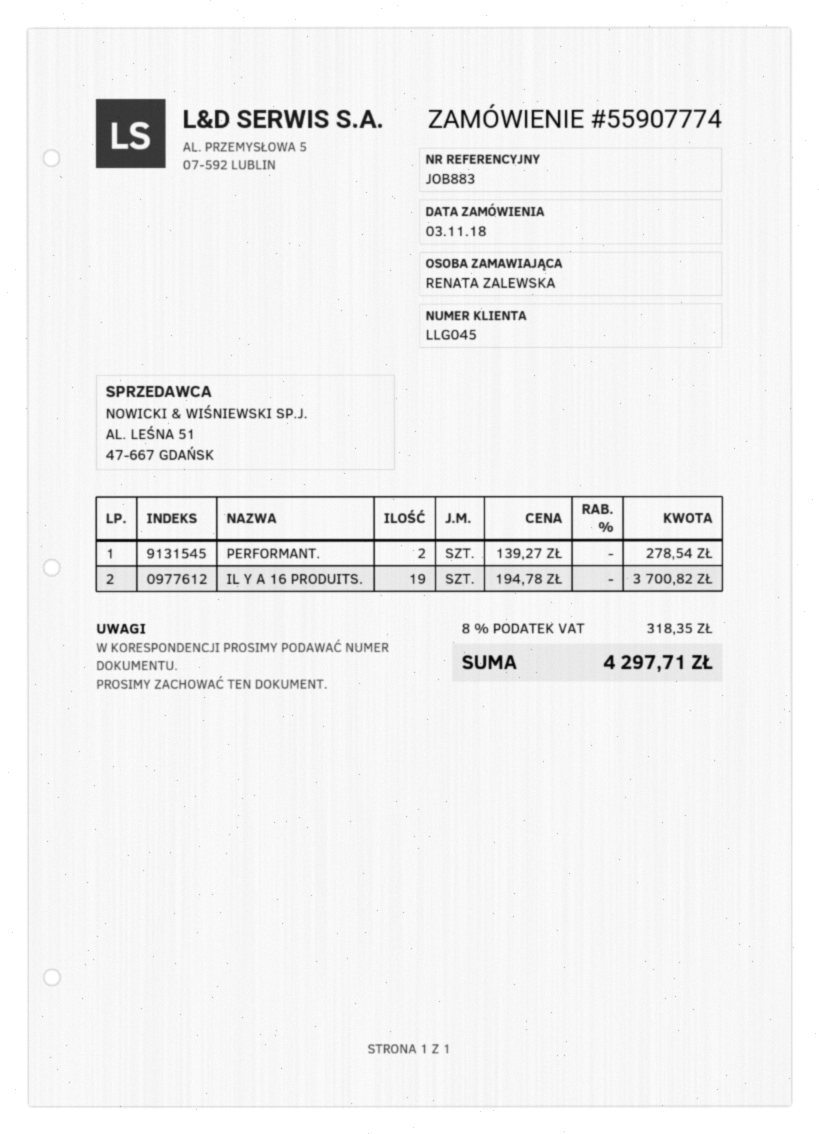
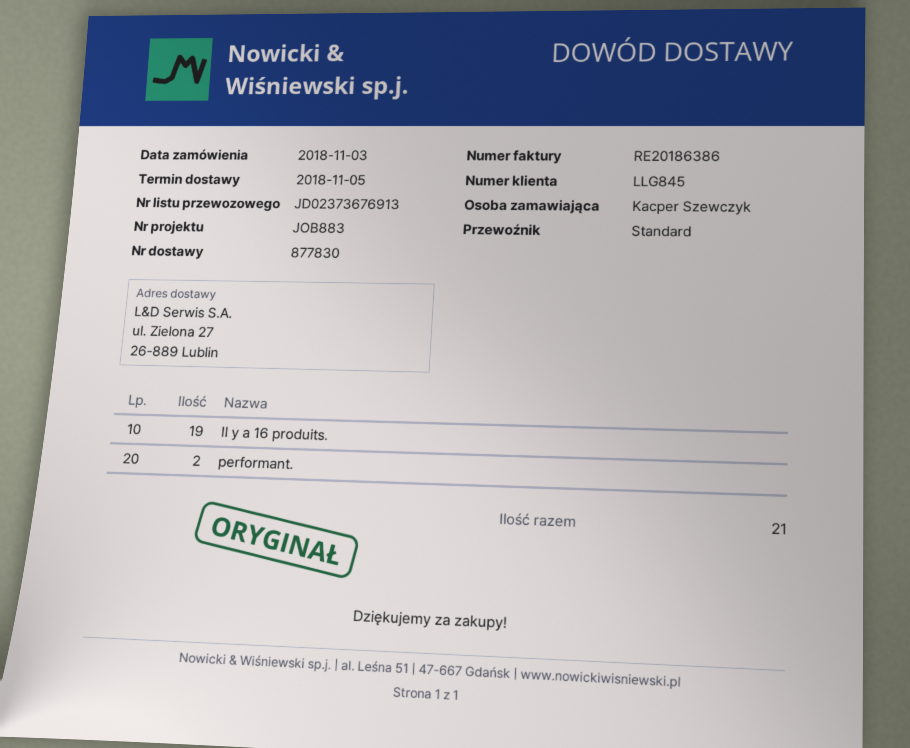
customer number: LLG045 -> LLG845
ordered by: RENATA ZALEWSKA -> Kacper Szewczyk

